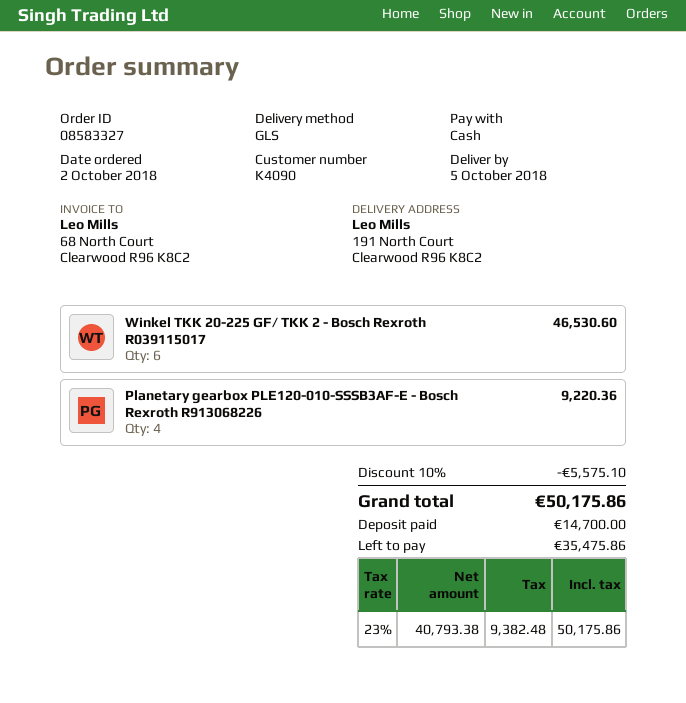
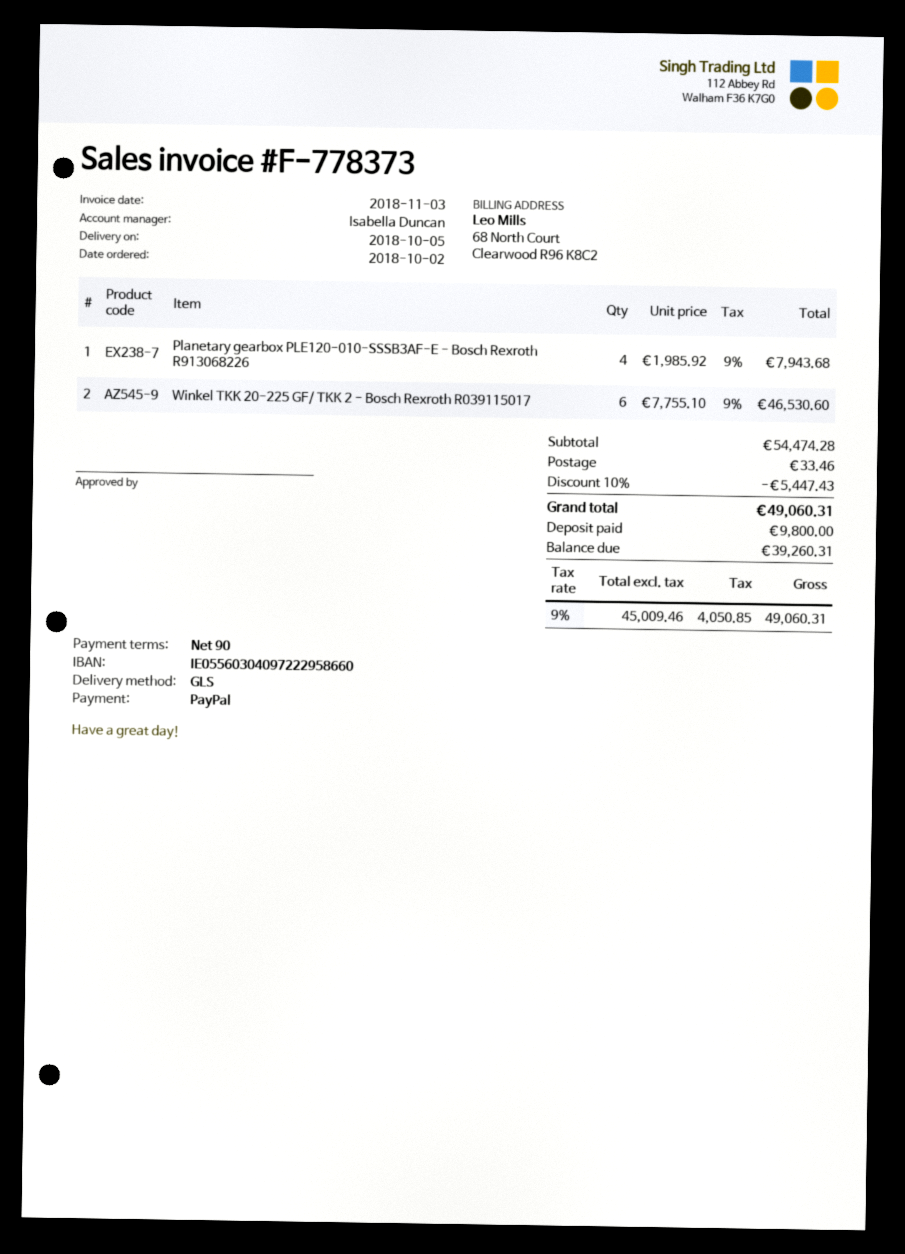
payment method: cash -> PayPal
Planetary gearbox PLE120-010-SSSB3AF-E - Bosch Rexroth R913068226: 4 for 9220.36 -> 4 for 7943.68
discount: 10% = 5575.10 -> 10% = 5447.43
shipping: none -> 33.46
net: 40793.38 -> 45009.46
tax: 23% = 9382.48 -> 9% = 4050.85
total: 50175.86 -> 49060.31
deposit: 14700.00 -> 9800.00
balance: 35475.86 -> 39260.31

